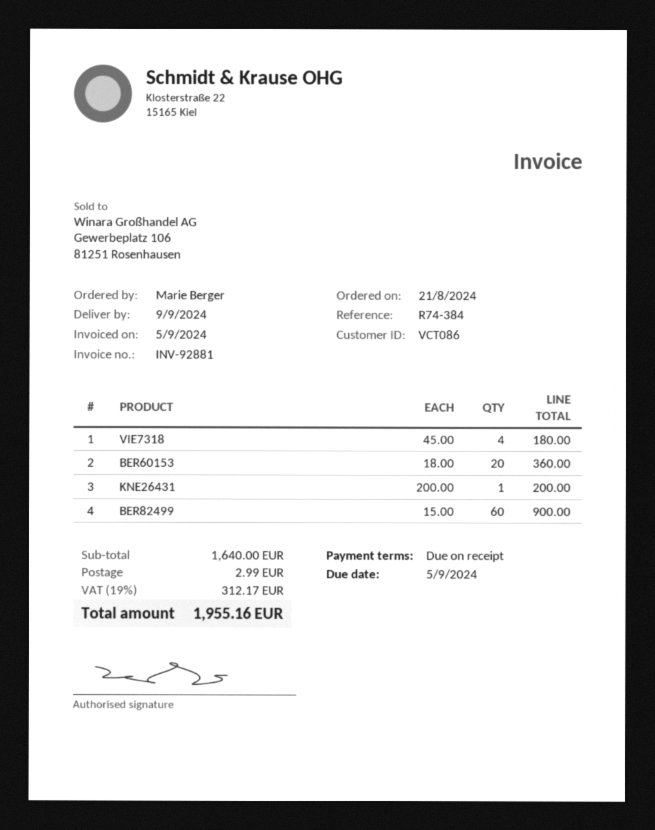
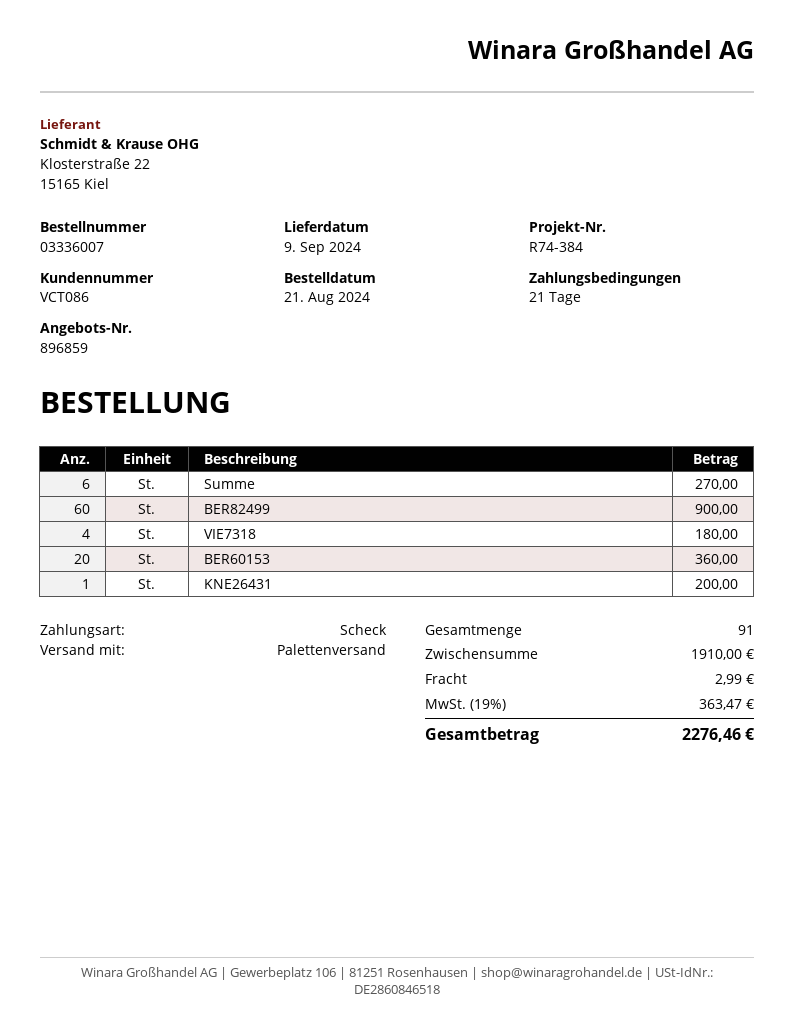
payment terms: on receipt -> 21 days
Summe: none -> 6 for 270.00
subtotal: 1640.00 -> 1910.00
tax: 19% = 312.17 -> 19% = 363.47
total: 1955.16 -> 2276.46

